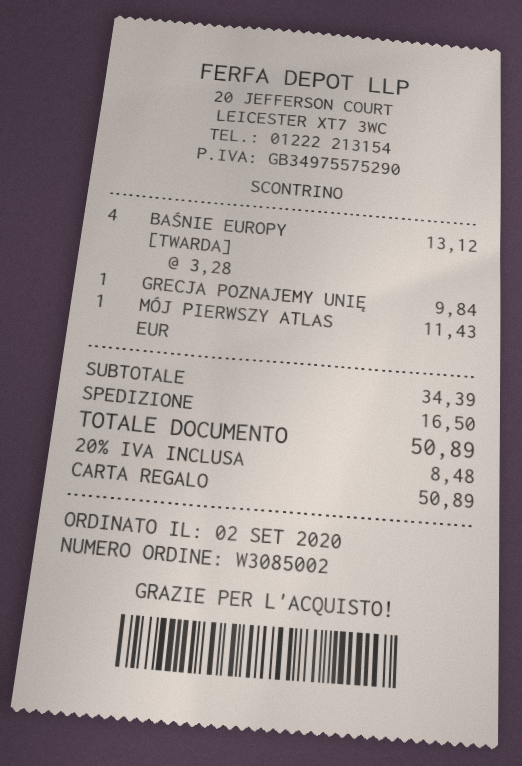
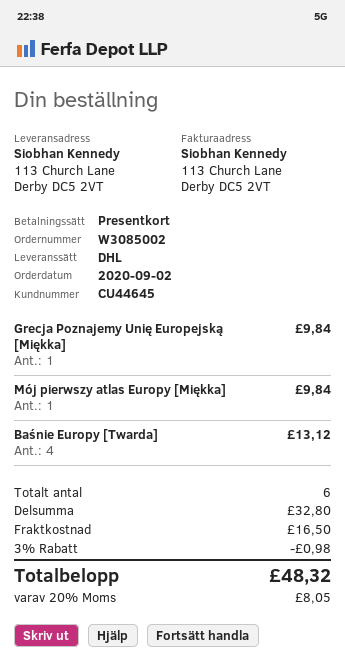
MÓJ PIERWSZY ATLAS EUR: 1 for 11.43 -> 1 for 9.84
subtotal: 34.39 -> 32.80
discount: none -> 3% = 0.98
tax: 20% = 8.48 -> 20% = 8.05
total: 50.89 -> 48.32

